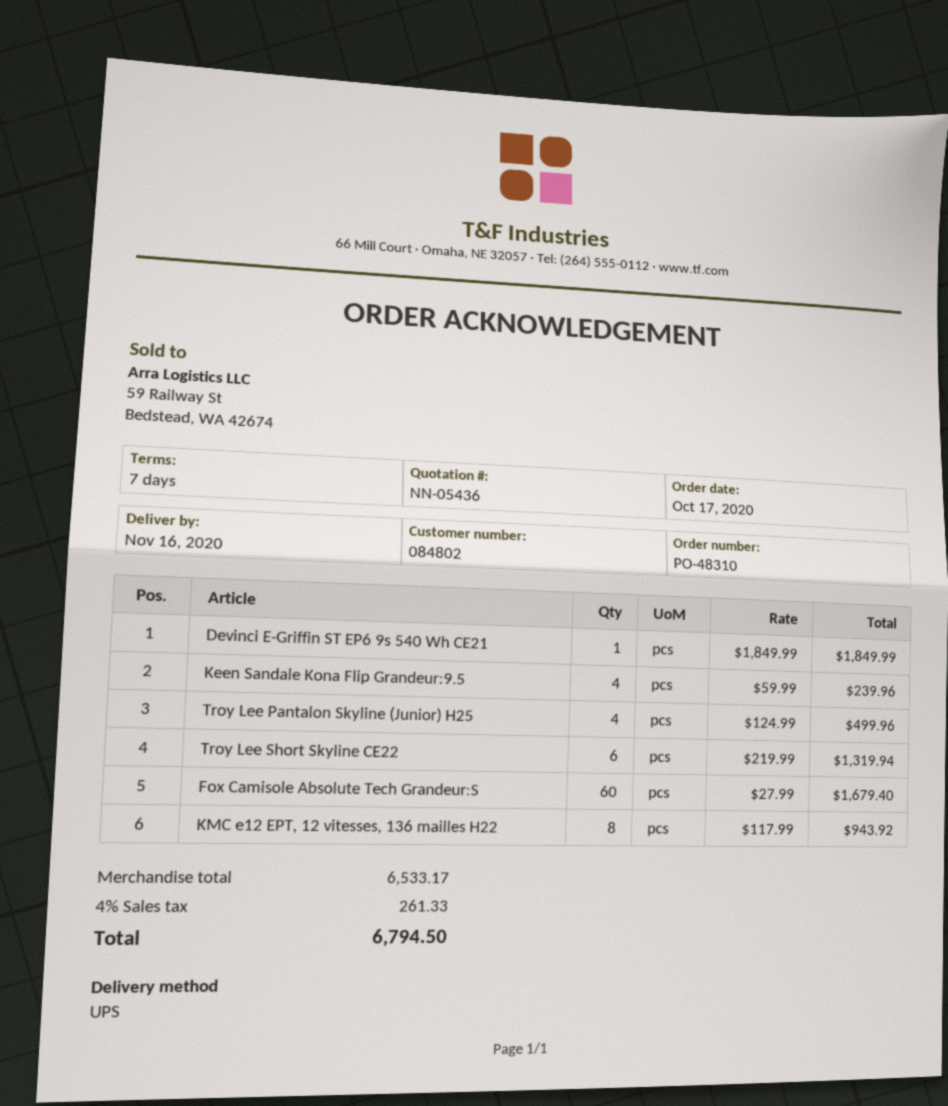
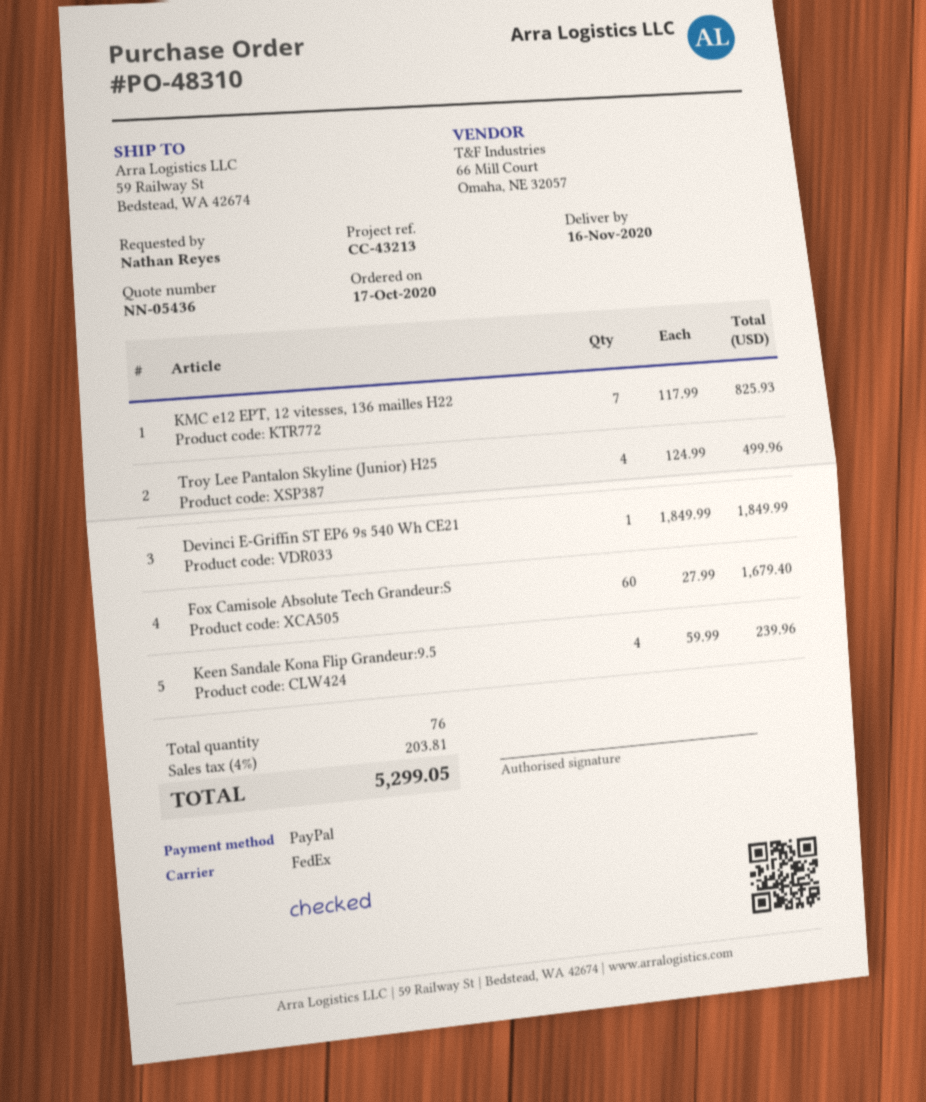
shipping method: UPS -> FedEx
Troy Lee Short Skyline CE22: 6 x 219.99 = 1319.94 -> none
KMC e12 EPT, 12 vitesses, 136 mailles H22: 8 x 117.99 = 943.92 -> 7 x 117.99 = 825.93
tax: 4% = 261.33 -> 4% = 203.81
total: 6794.50 -> 5299.05

